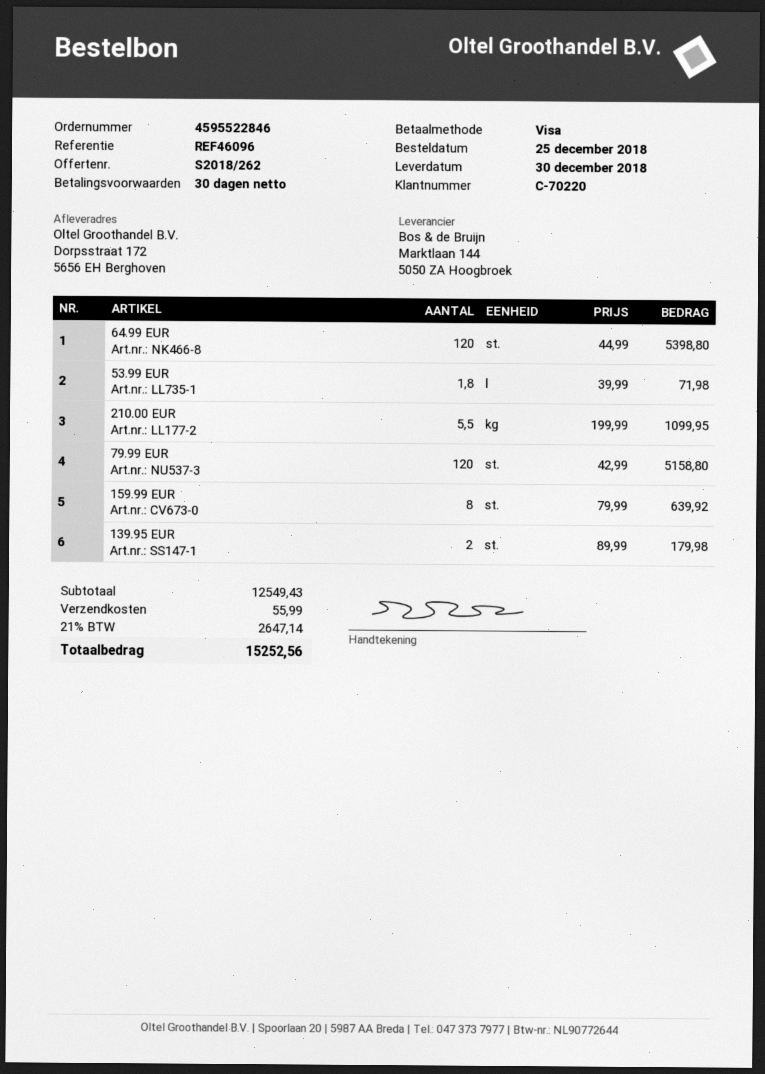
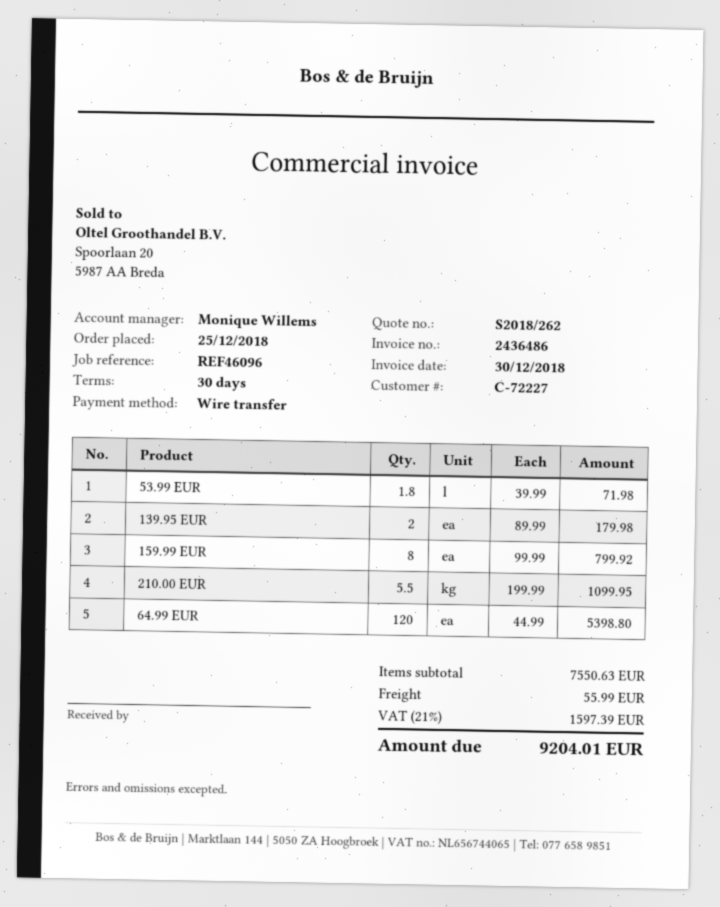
customer number: C-70220 -> C-72227
payment method: Visa -> bank transfer
79.99 EUR: 120 x 42.99 = 5158.80 -> none
159.99 EUR: 8 x 79.99 = 639.92 -> 8 x 99.99 = 799.92
subtotal: 12549.43 -> 7550.63
tax: 21% = 2647.14 -> 21% = 1597.39
total: 15252.56 -> 9204.01

